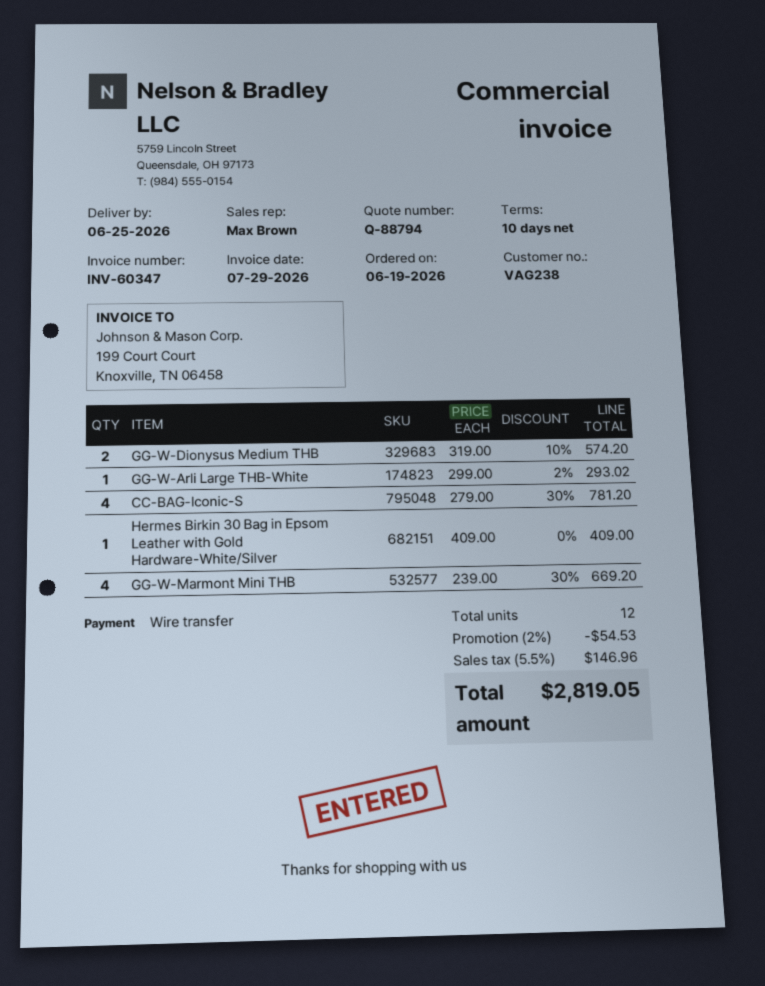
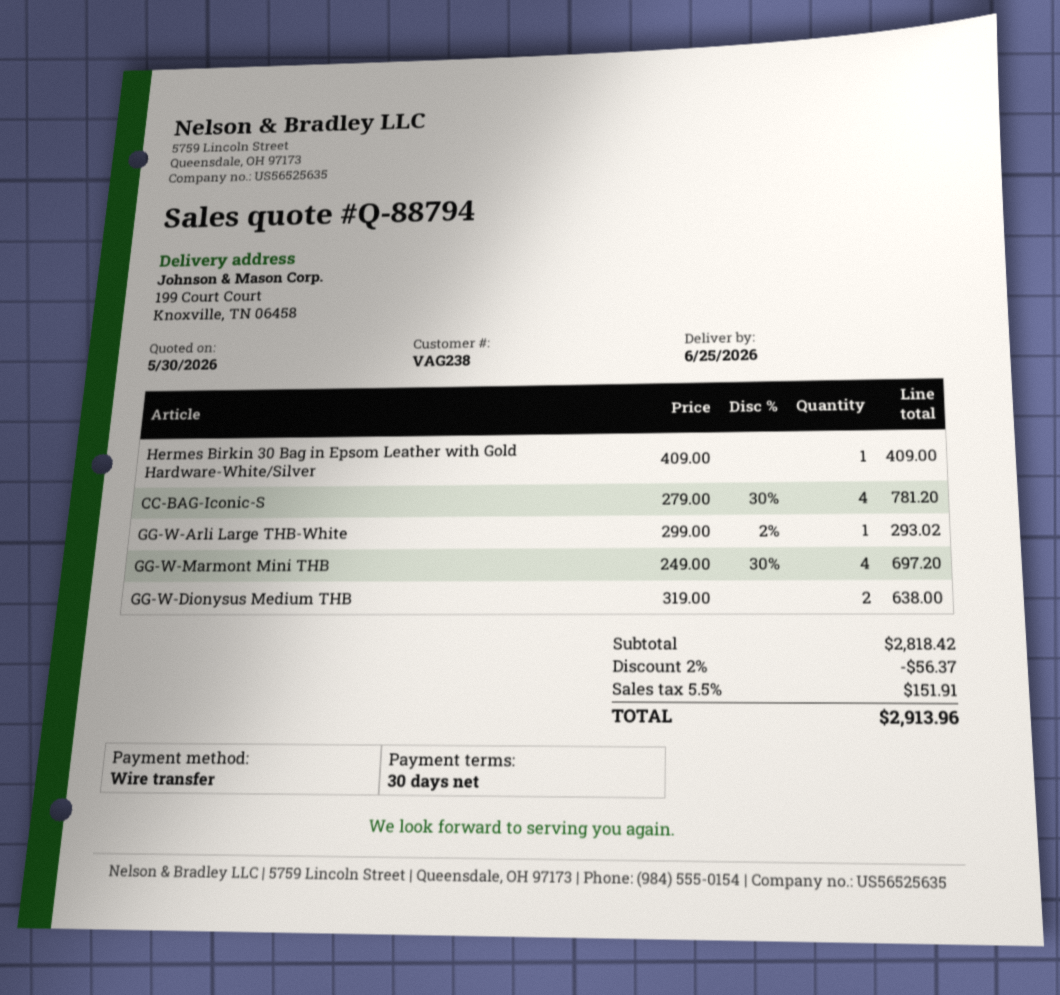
payment terms: 10 days -> 30 days
GG-W-Dionysus Medium THB: 2 x 319.00 - 10% = 574.20 -> 2 x 319.00 = 638.00
GG-W-Marmont Mini THB: 4 x 239.00 - 30% = 669.20 -> 4 x 249.00 - 30% = 697.20
discount: 2% = 54.53 -> 2% = 56.37
tax: 5.5% = 146.96 -> 5.5% = 151.91
total: 2819.05 -> 2913.96

